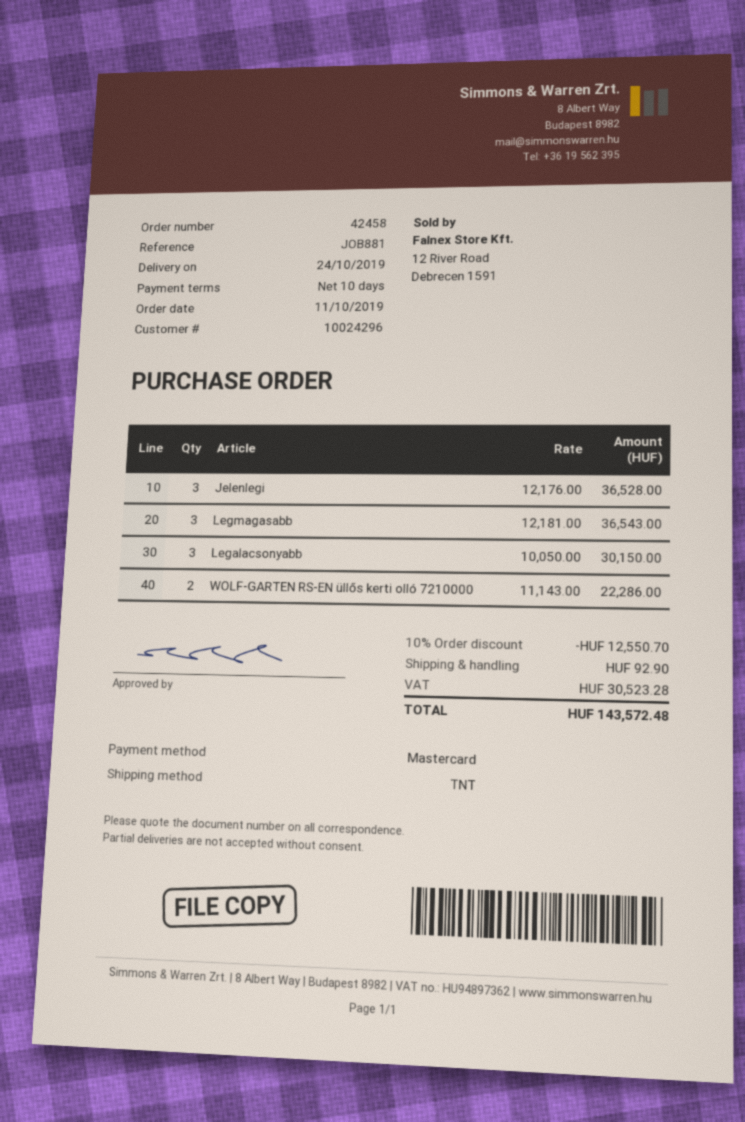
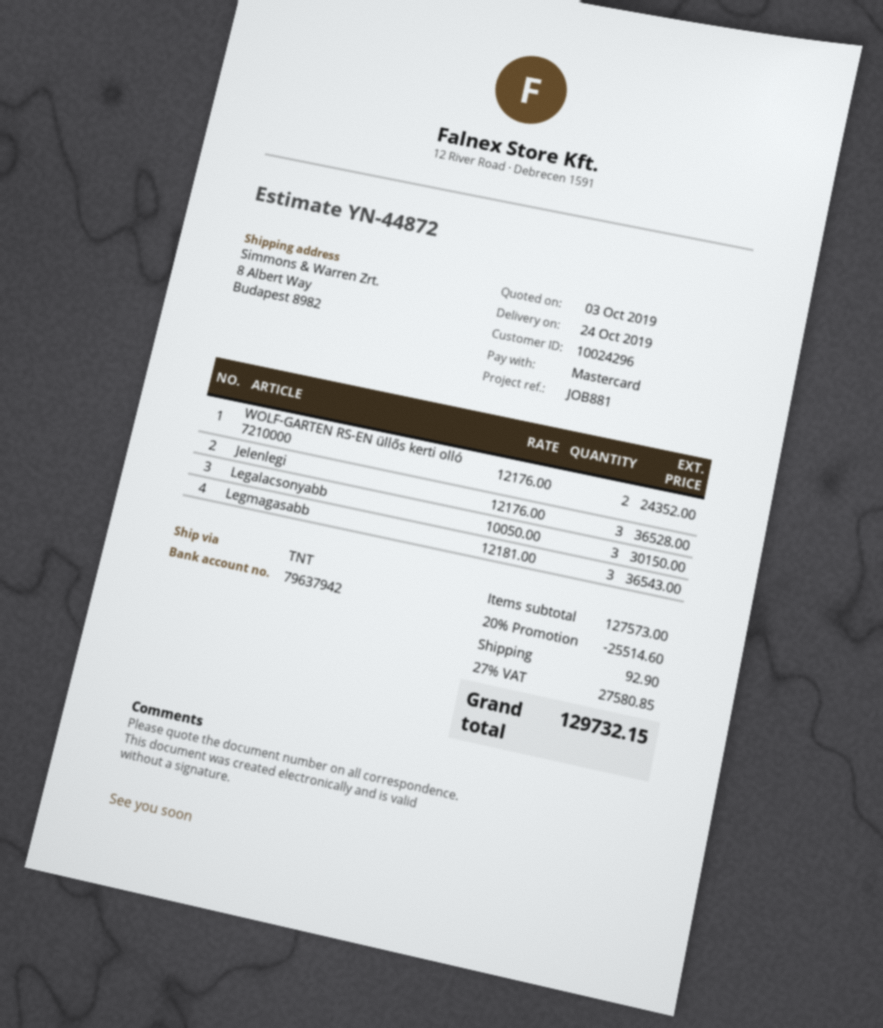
WOLF-GARTEN RS-EN üllős kerti olló 7210000: 2 x 11143.00 = 22286.00 -> 2 x 12176.00 = 24352.00
discount: 10% = 12550.70 -> 20% = 25514.60
tax: 30523.28 -> 27580.85
total: 143572.48 -> 129732.15

